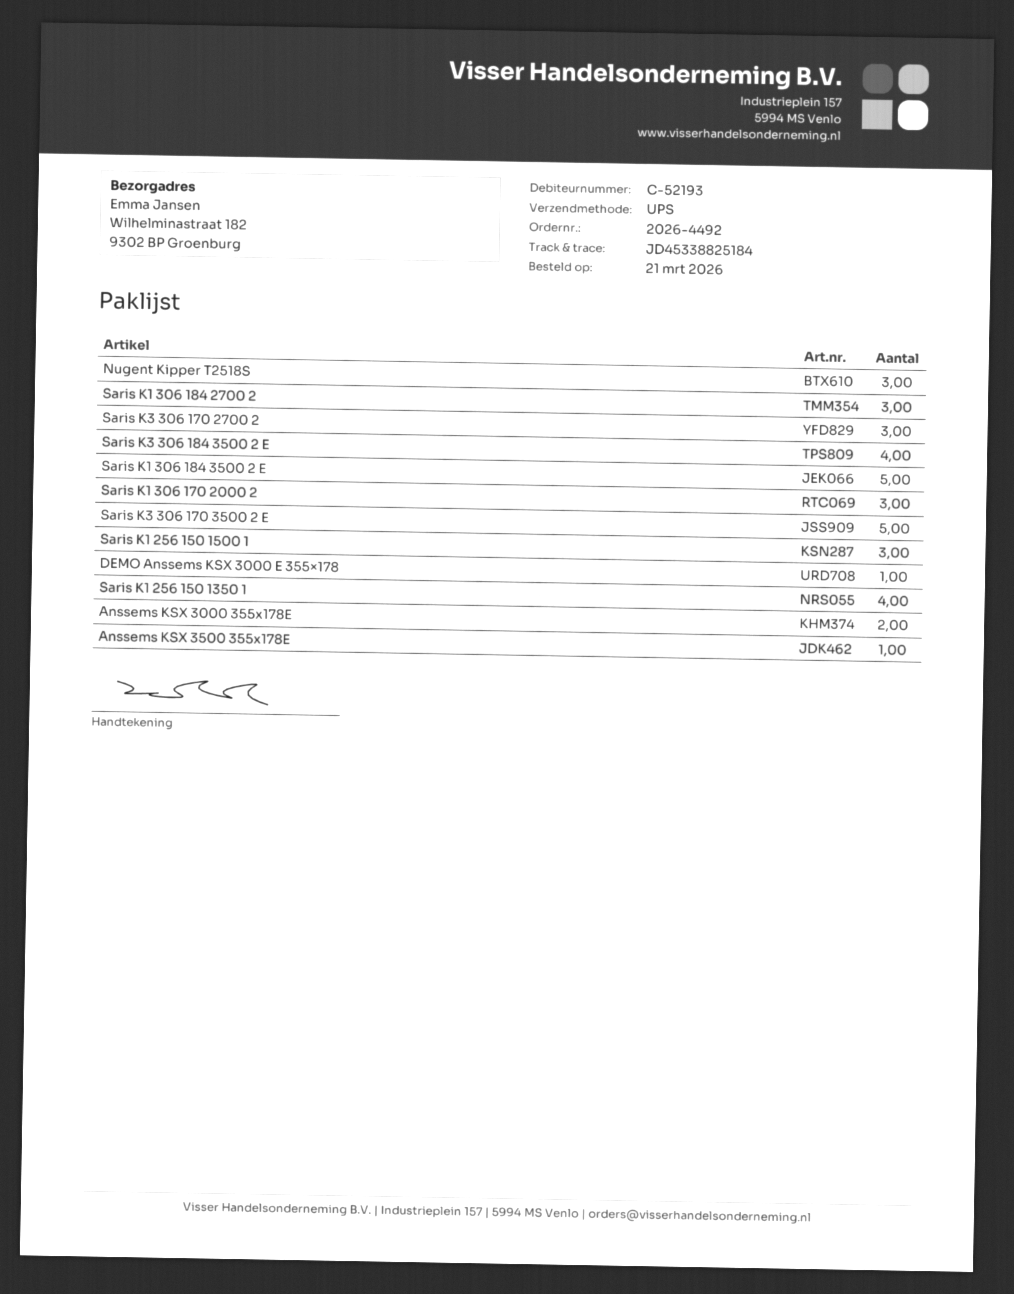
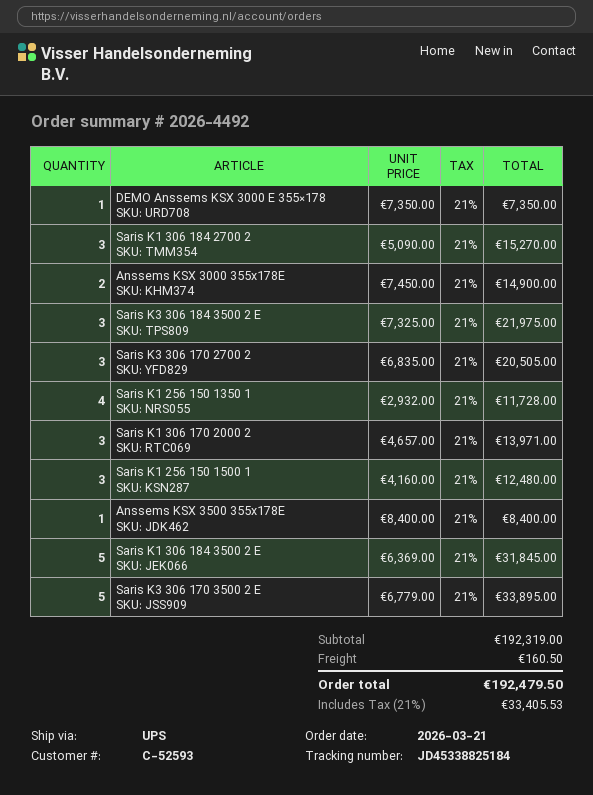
customer number: C-52193 -> C-52593
Nugent Kipper T2518S: 3 -> none
Saris K3 306 184 3500 2 E: 4 -> 3

